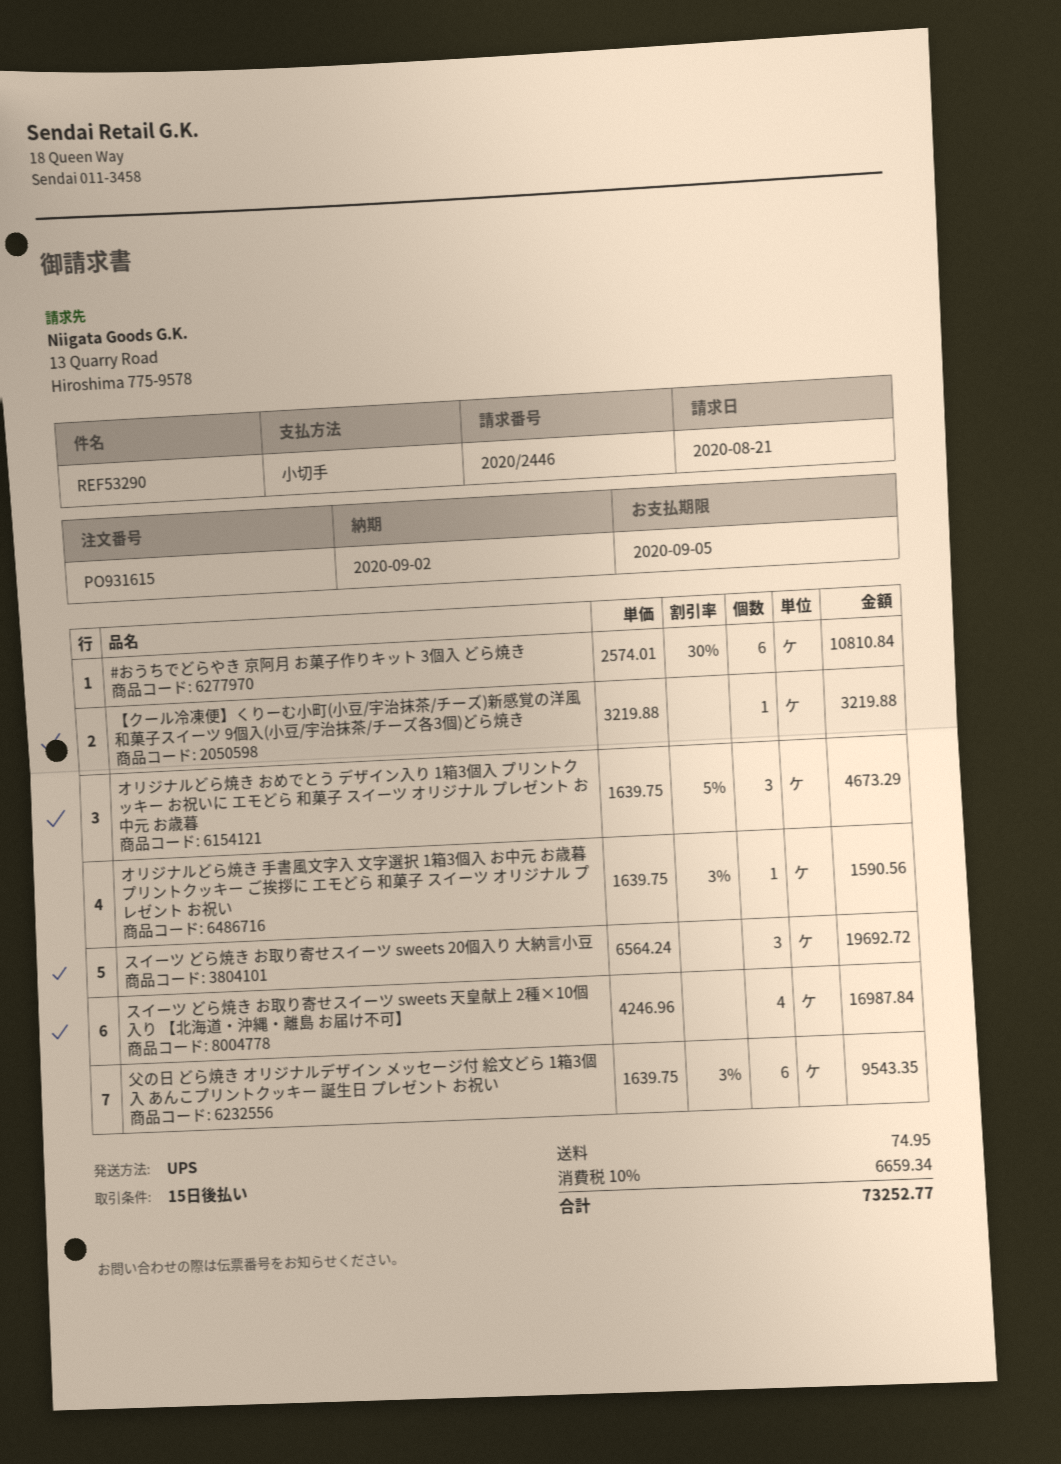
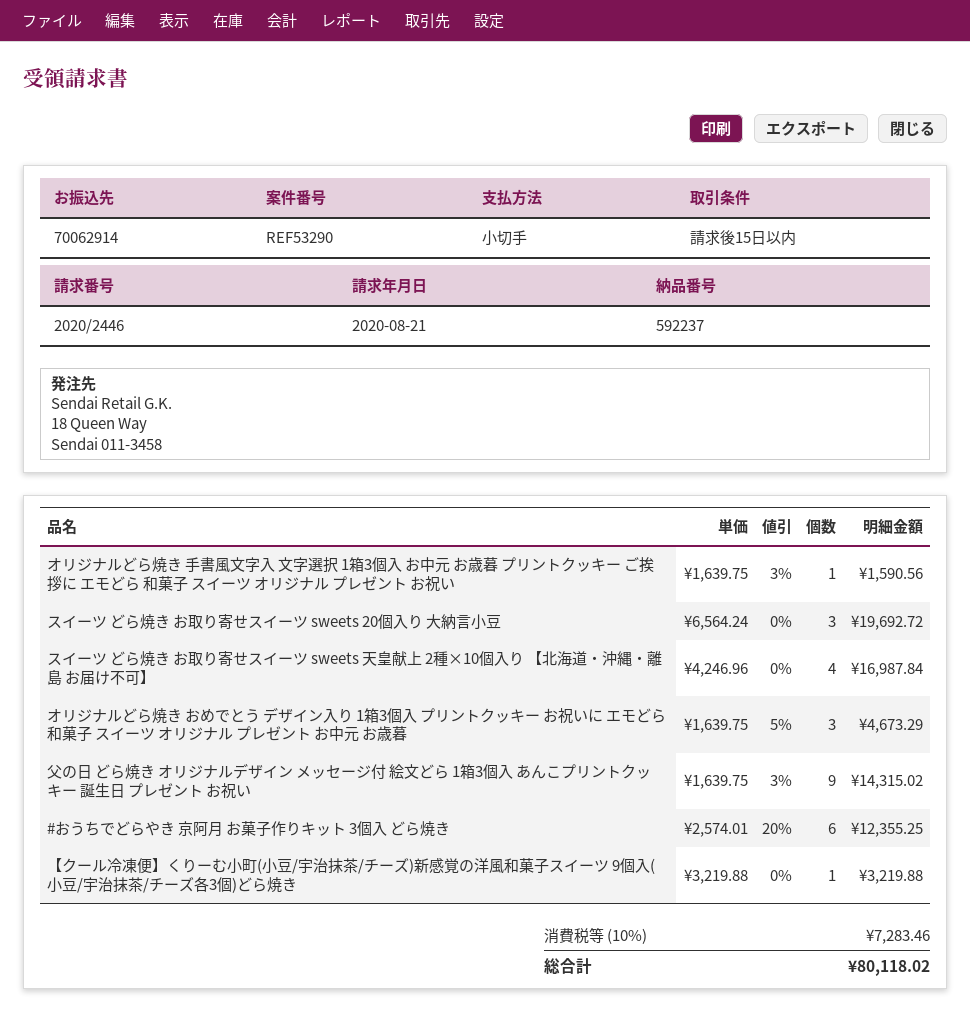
#おうちでどらやき 京阿月 お菓子作りキット 3個入 どら焼き: 6 x 2574.01 - 30% = 10810.84 -> 6 x 2574.01 - 20% = 12355.25
父の日 どら焼き オリジナルデザイン メッセージ付 絵文どら 1箱3個入 あんこプリントクッキー 誕生日 プレゼント お祝い: 6 x 1639.75 - 3% = 9543.35 -> 9 x 1639.75 - 3% = 14315.02
shipping: 74.95 -> none
tax: 10% = 6659.34 -> 10% = 7283.46
total: 73252.77 -> 80118.02

